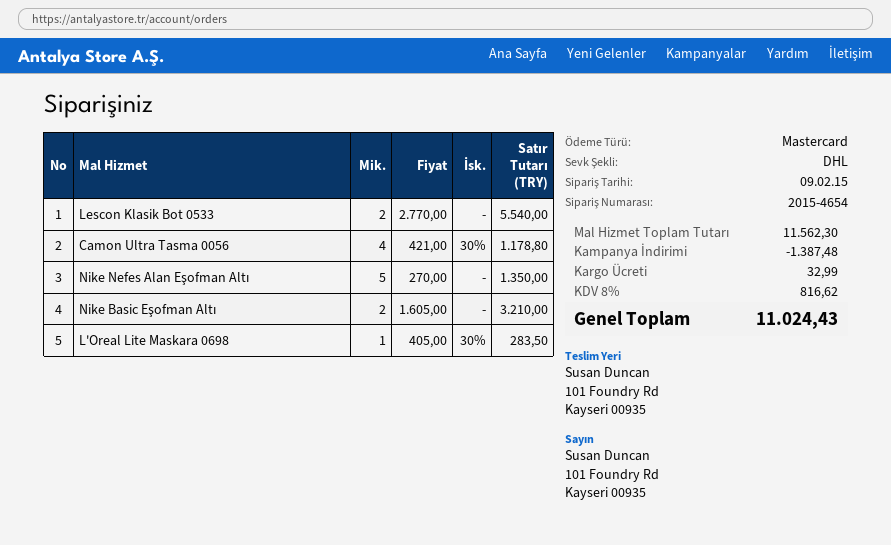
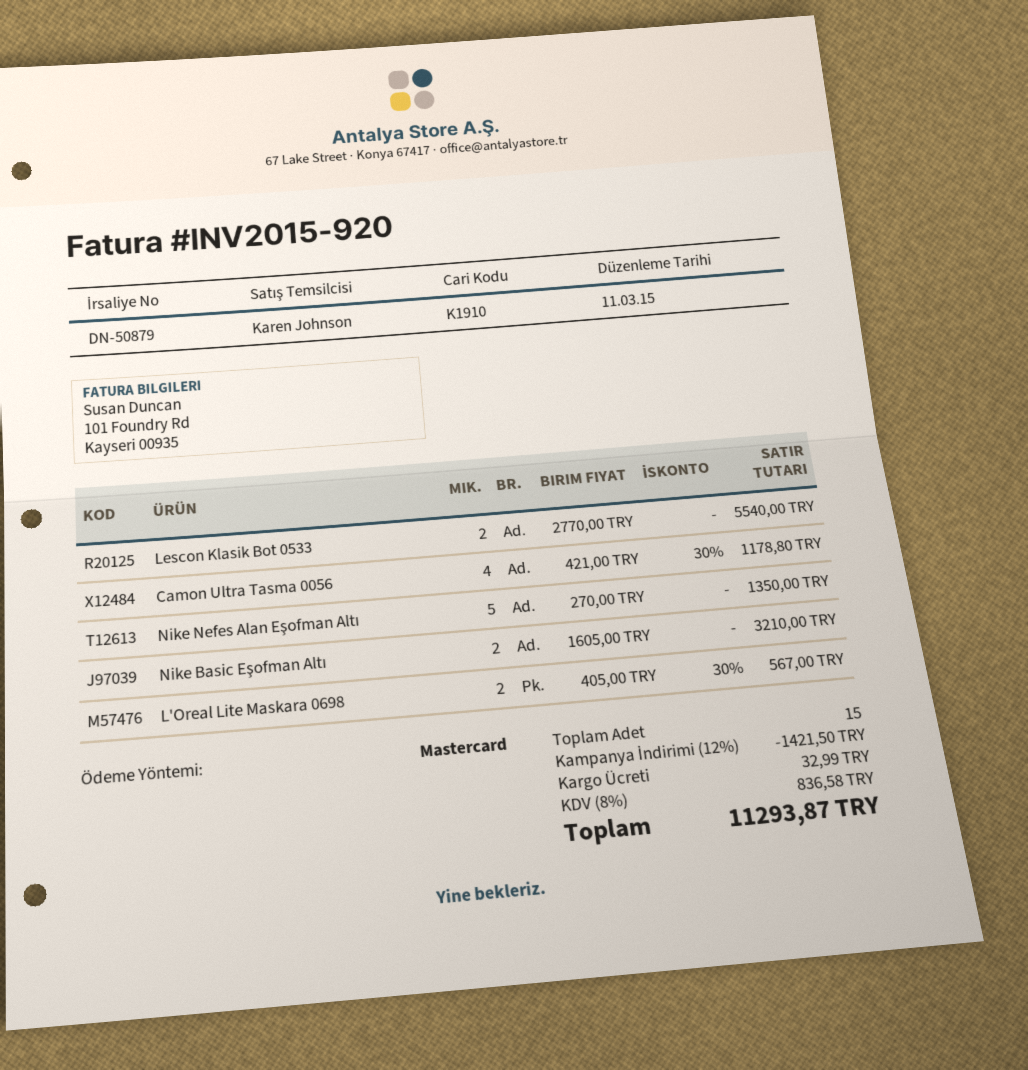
L'Oreal Lite Maskara 0698: 1 x 405.00 - 30% = 283.50 -> 2 x 405.00 - 30% = 567.00
discount: 1387.48 -> 1421.50
tax: 8% = 816.62 -> 8% = 836.58
total: 11024.43 -> 11293.87

